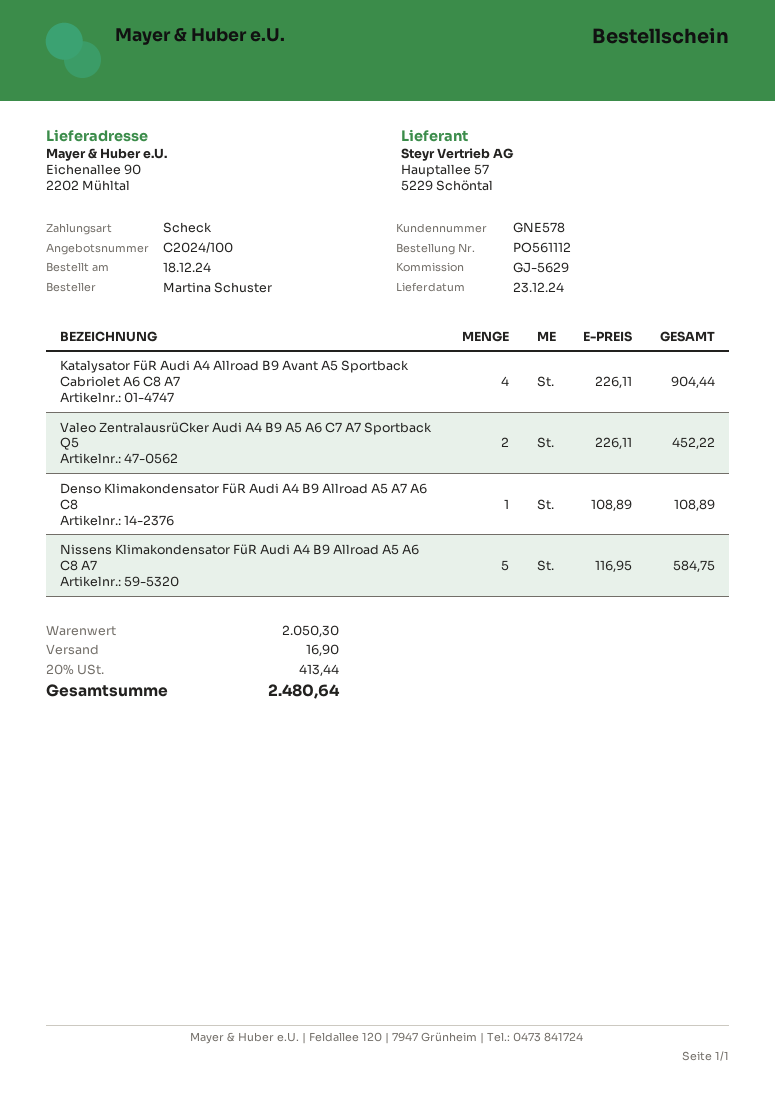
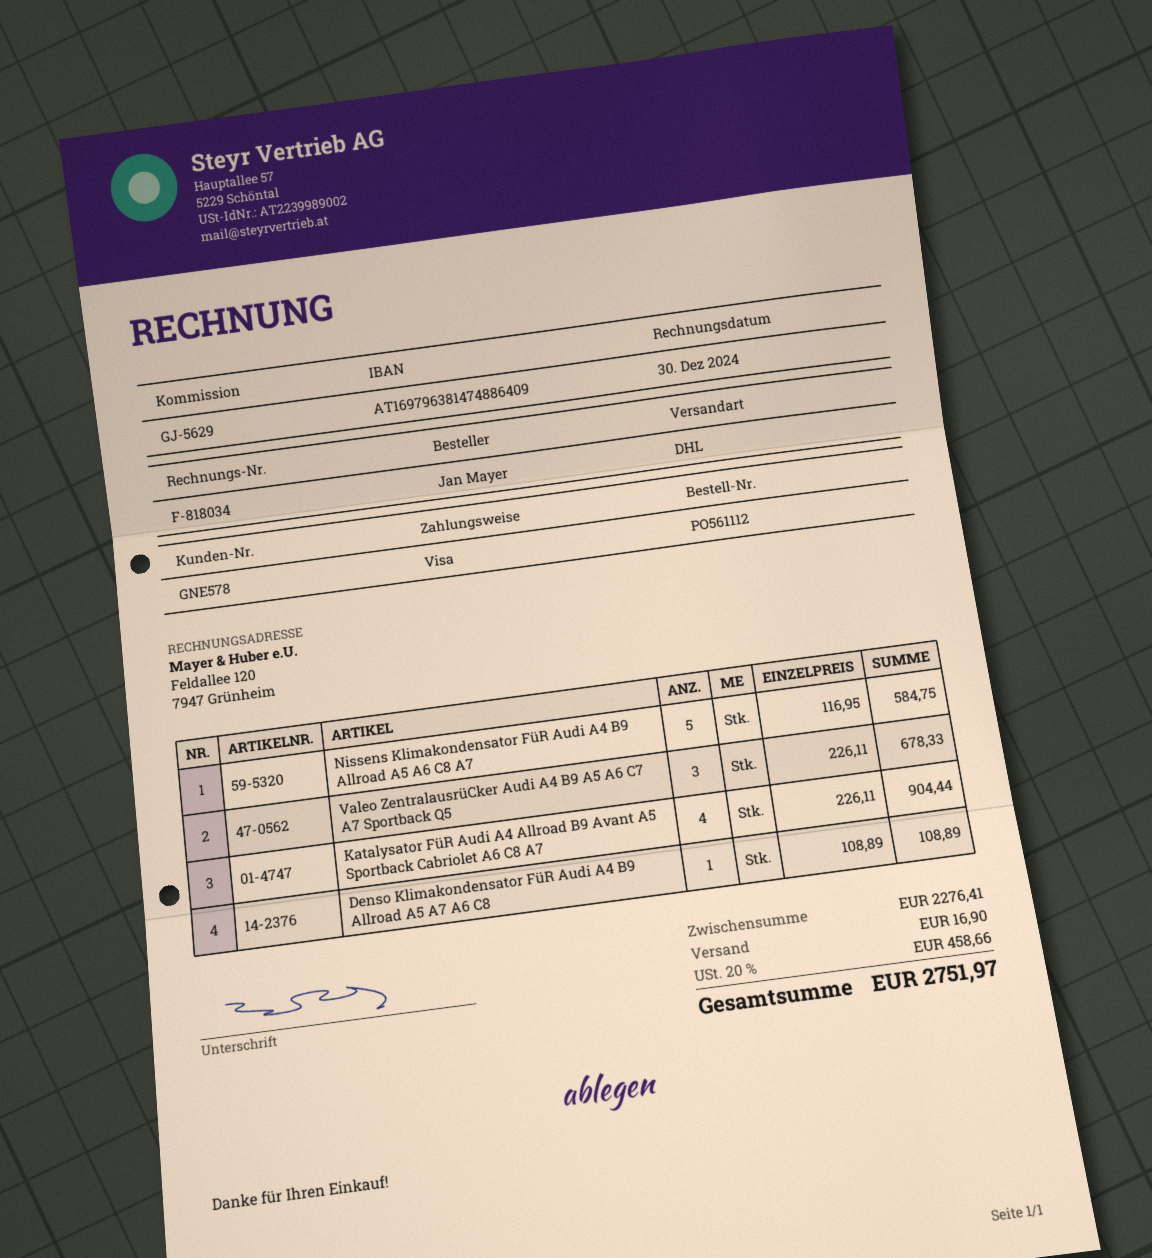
ordered by: Martina Schuster -> Jan Mayer
payment method: cheque -> Visa
Valeo ZentralausrüCker Audi A4 B9 A5 A6 C7 A7 Sportback Q5: 2 x 226.11 = 452.22 -> 3 x 226.11 = 678.33
subtotal: 2050.30 -> 2276.41
tax: 20% = 413.44 -> 20% = 458.66
total: 2480.64 -> 2751.97

